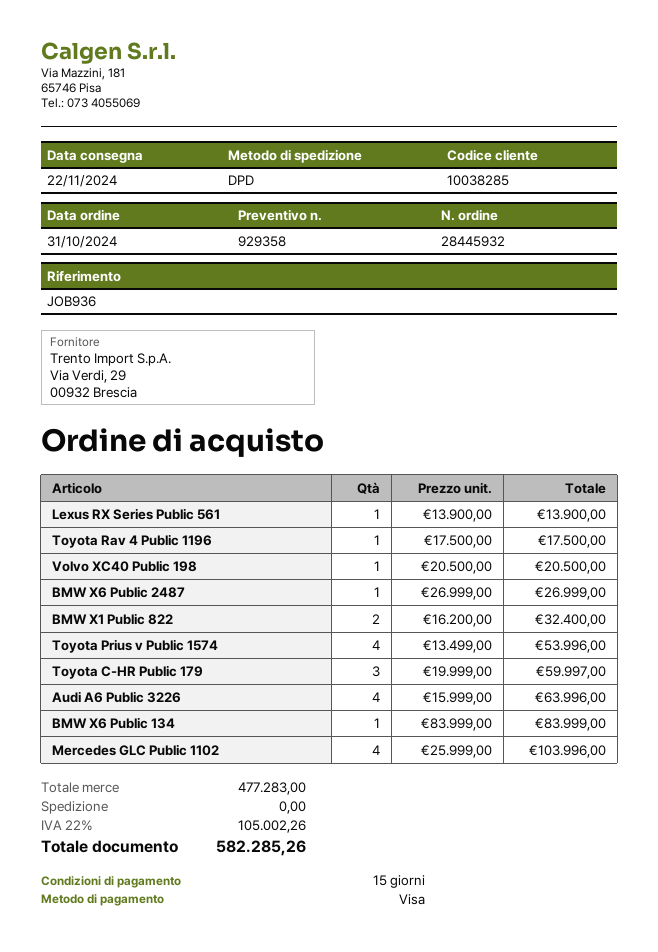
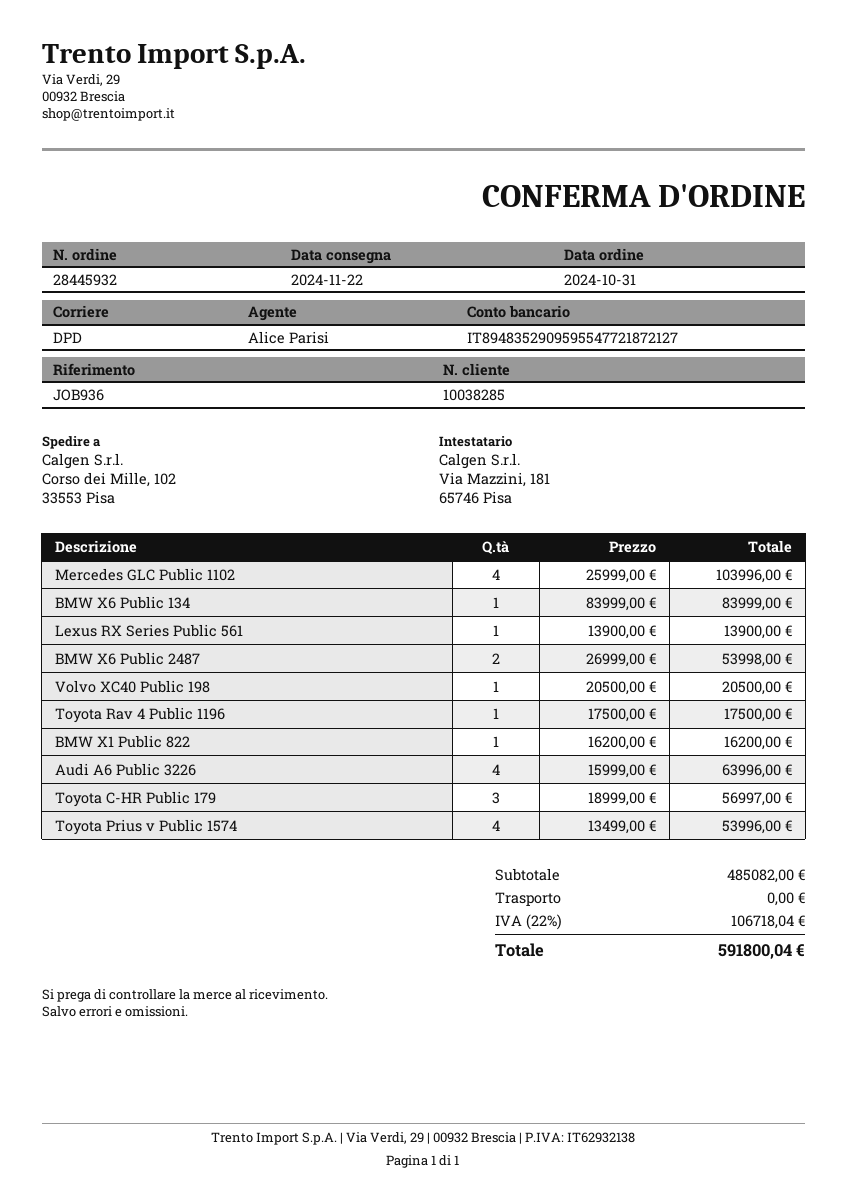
BMW X6 Public 2487: 1 x 26999.00 = 26999.00 -> 2 x 26999.00 = 53998.00
BMW X1 Public 822: 2 x 16200.00 = 32400.00 -> 1 x 16200.00 = 16200.00
Toyota C-HR Public 179: 3 x 19999.00 = 59997.00 -> 3 x 18999.00 = 56997.00
subtotal: 477283.00 -> 485082.00
tax: 22% = 105002.26 -> 22% = 106718.04
total: 582285.26 -> 591800.04

